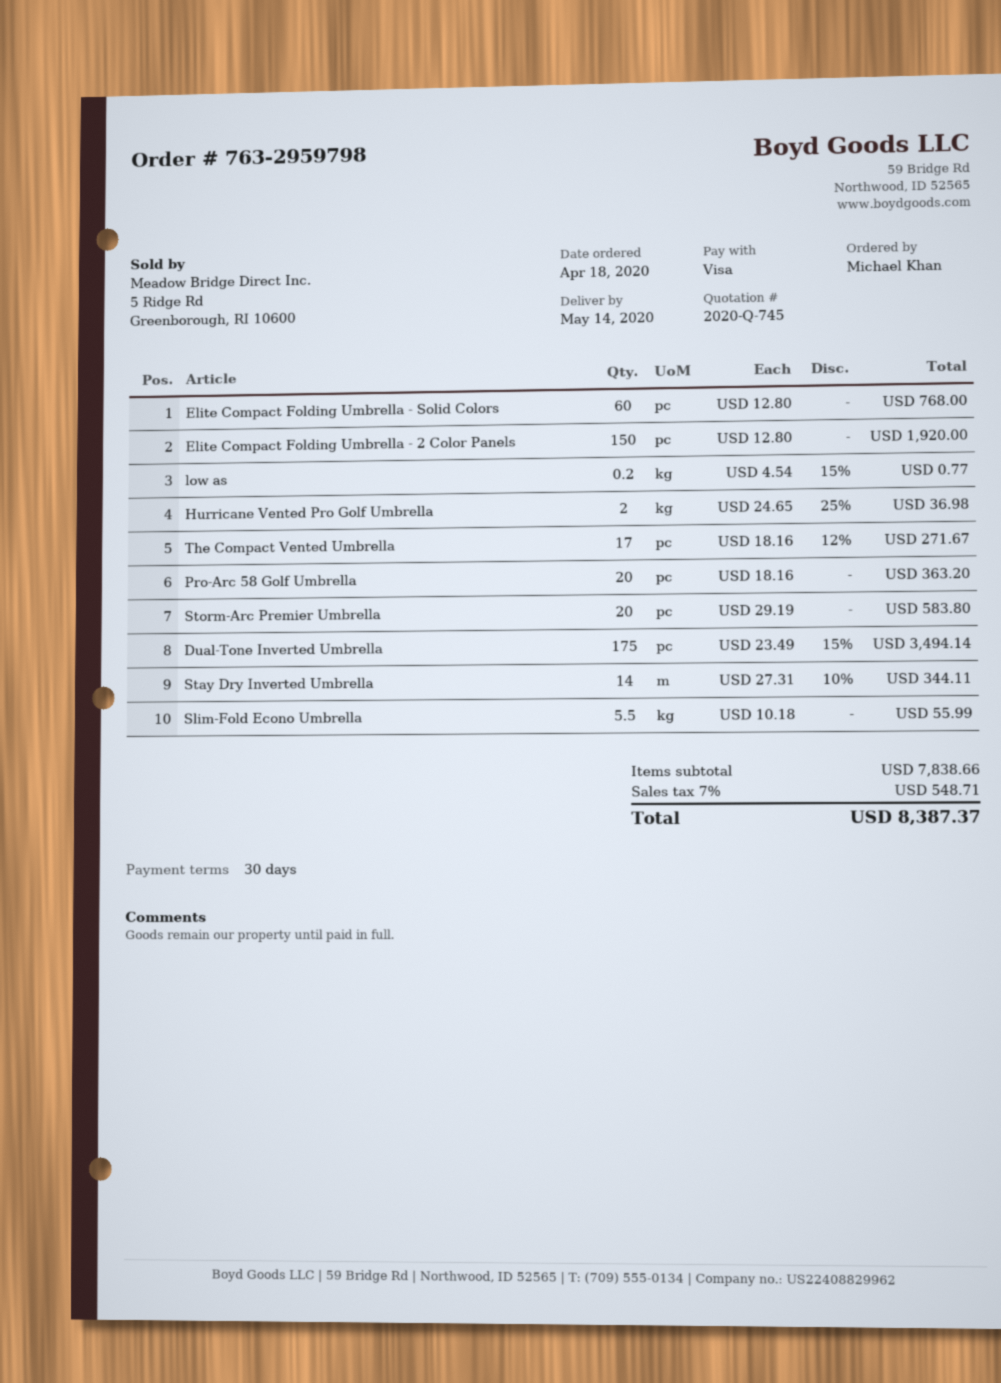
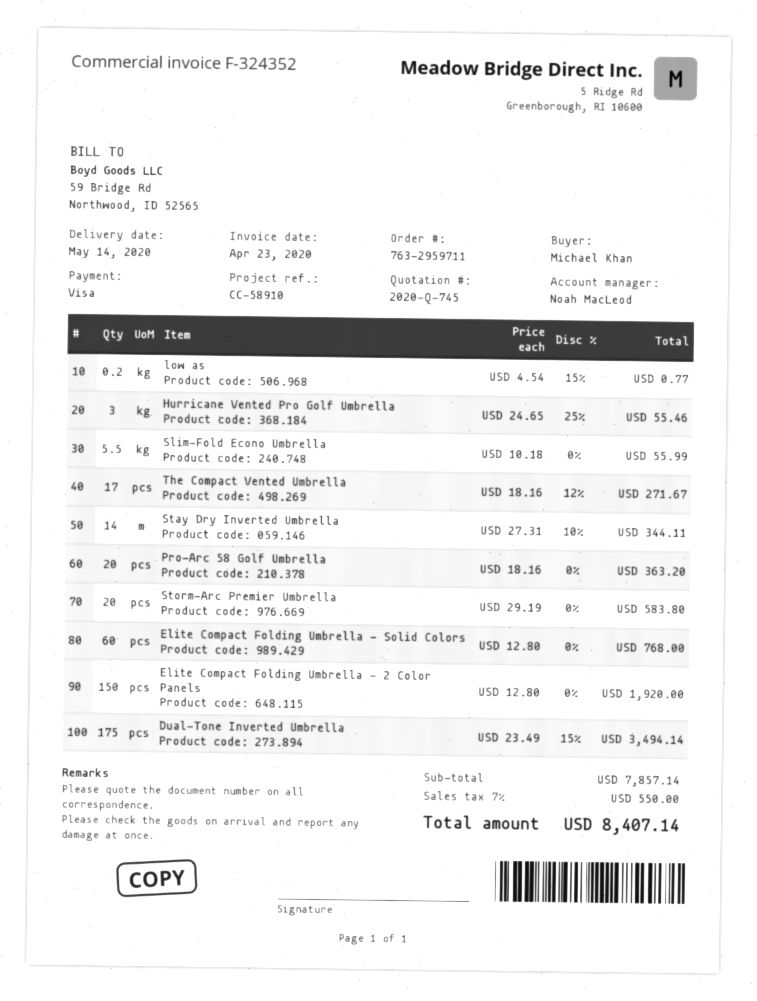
order number: 763-2959798 -> 763-2959711
Hurricane Vented Pro Golf Umbrella: 2 x 24.65 - 25% = 36.98 -> 3 x 24.65 - 25% = 55.46
subtotal: 7838.66 -> 7857.14
tax: 7% = 548.71 -> 7% = 550.00
total: 8387.37 -> 8407.14

